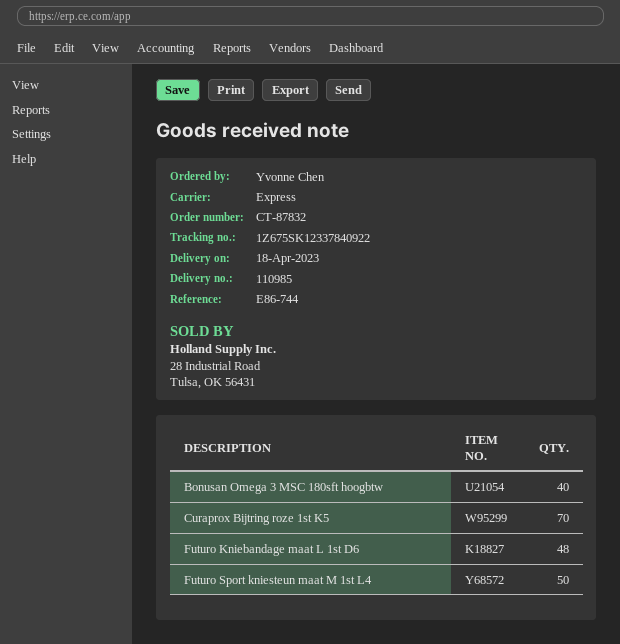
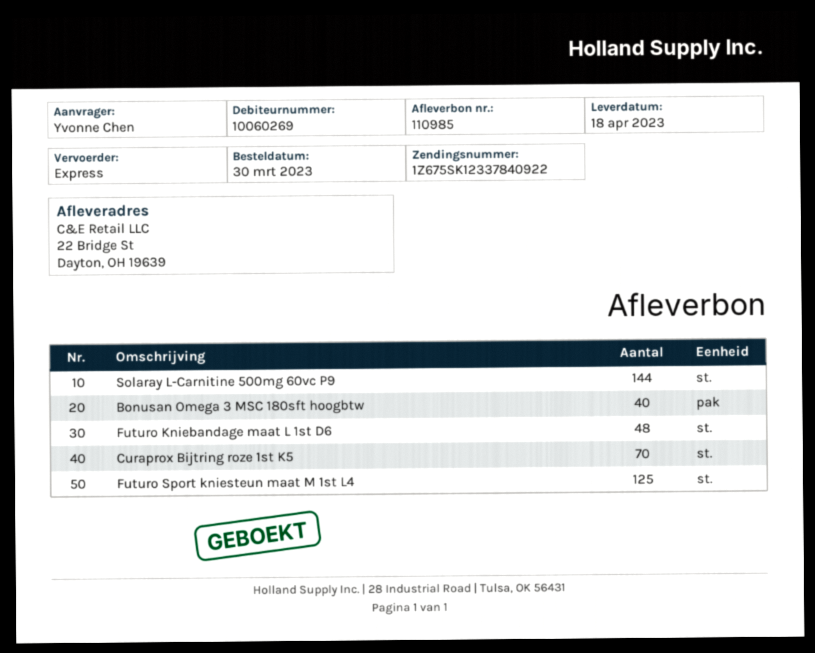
Futuro Sport kniesteun maat M 1st L4: 50 -> 125
Solaray L-Carnitine 500mg 60vc P9: none -> 144

